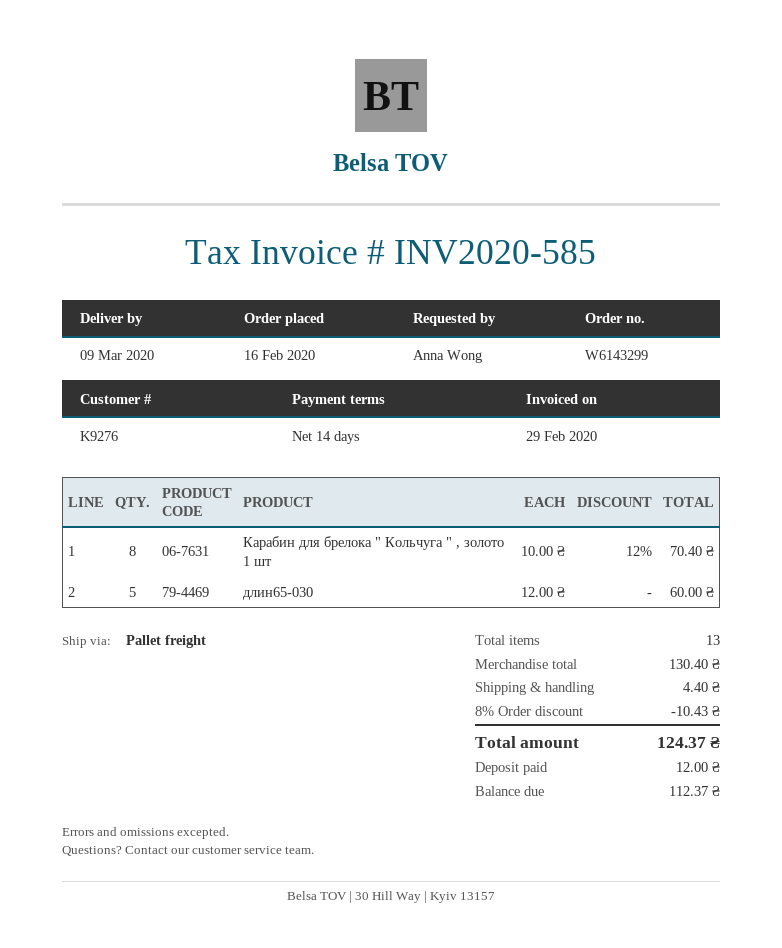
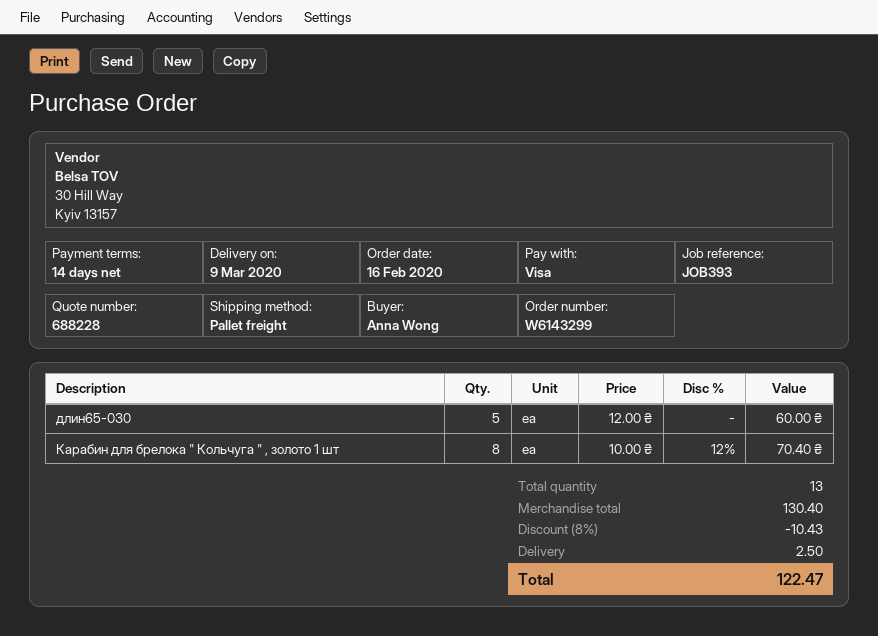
shipping: 4.40 -> 2.50
total: 124.37 -> 122.47

